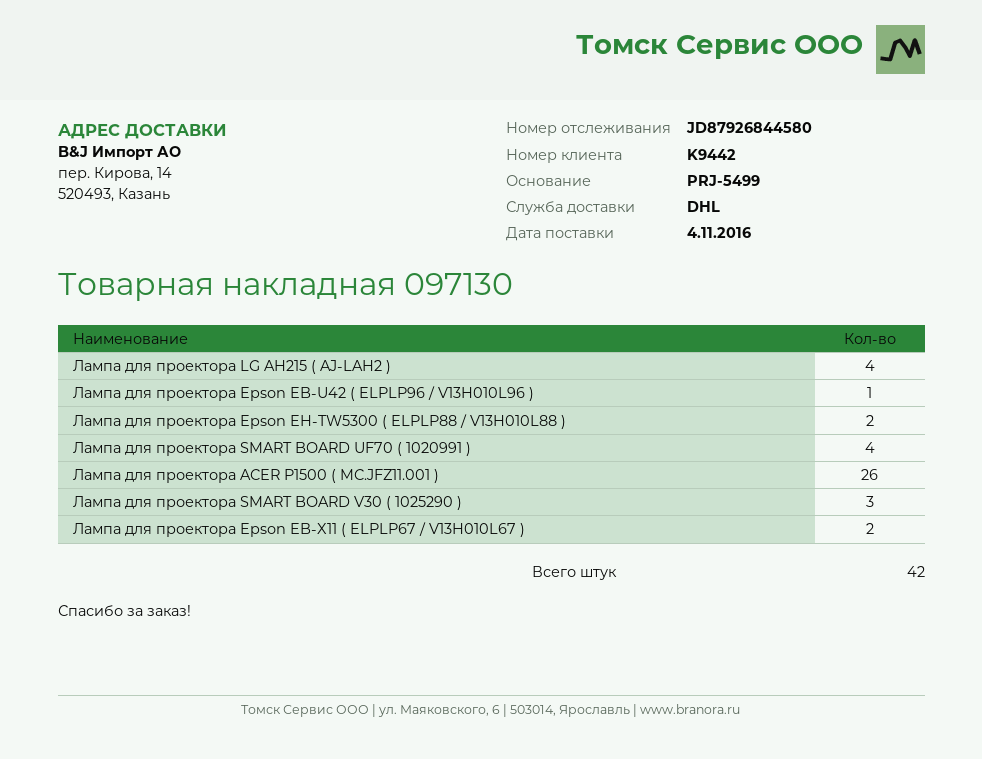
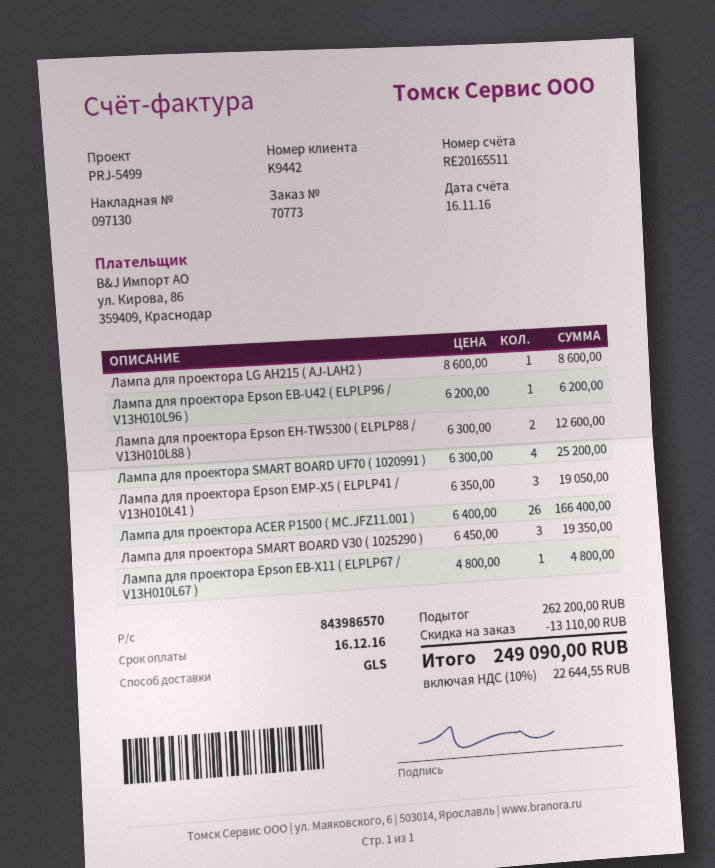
shipping method: DHL -> GLS
Лампа для проектора LG AH215 ( AJ-LAH2 ): 4 -> 1
Лампа для проектора Epson EB-X11 ( ELPLP67 / V13H010L67 ): 2 -> 1
Лампа для проектора Epson EMP-X5 ( ELPLP41 / V13H010L41 ): none -> 3

